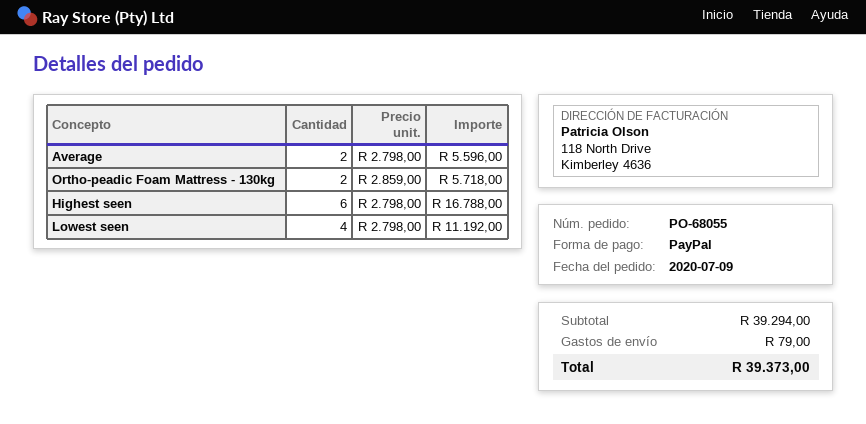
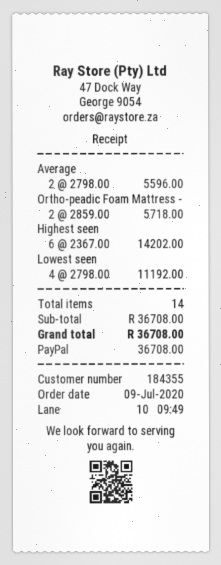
Highest seen: 6 x 2798.00 = 16788.00 -> 6 x 2367.00 = 14202.00
subtotal: 39294.00 -> 36708.00
shipping: 79.00 -> none
total: 39373.00 -> 36708.00

